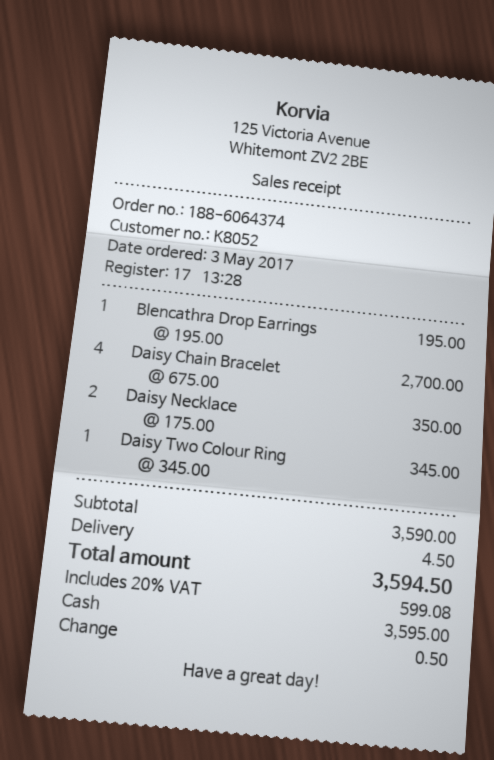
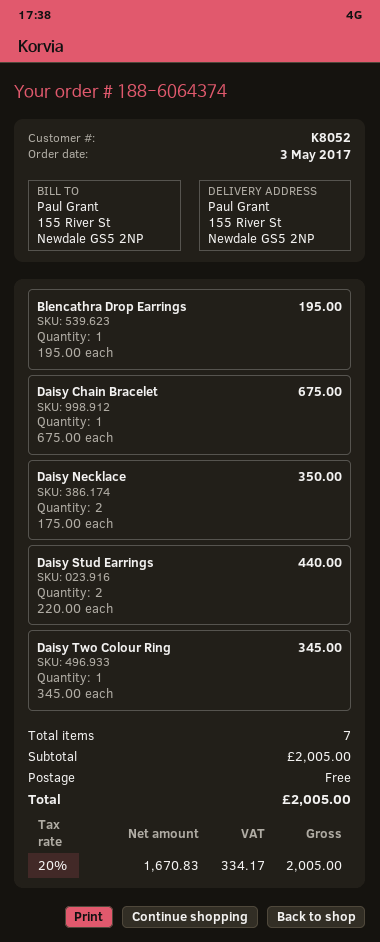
Daisy Chain Bracelet: 4 x 675.00 = 2700.00 -> 1 x 675.00 = 675.00
Daisy Stud Earrings: none -> 2 x 220.00 = 440.00
subtotal: 3590.00 -> 2005.00
shipping: 4.50 -> 0.00
tax: 20% = 599.08 -> 20% = 334.17
total: 3594.50 -> 2005.00

